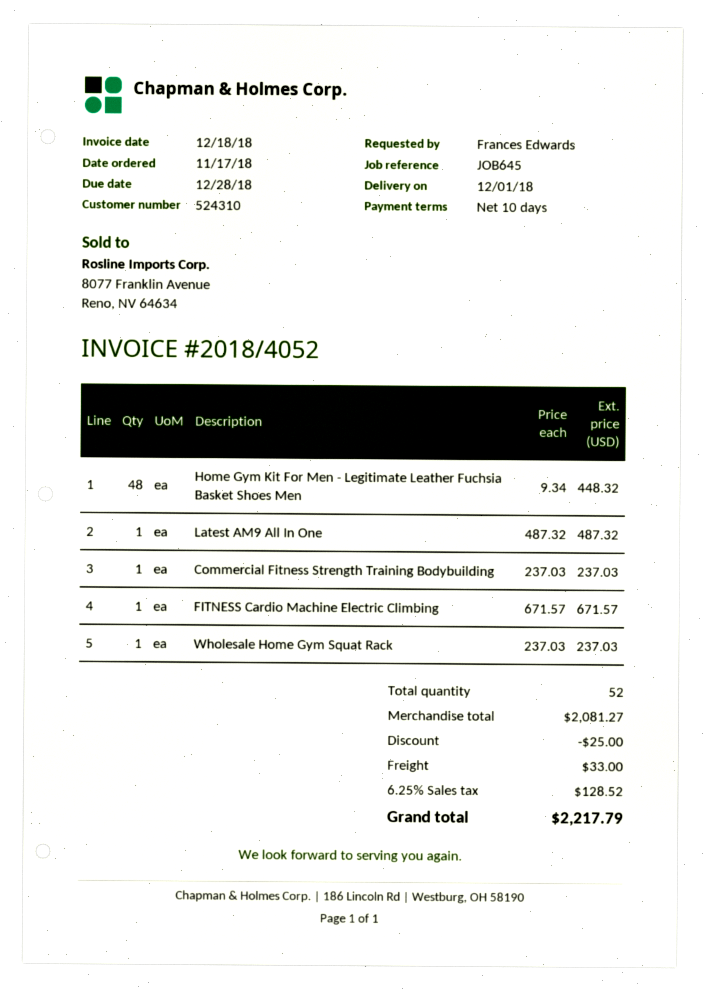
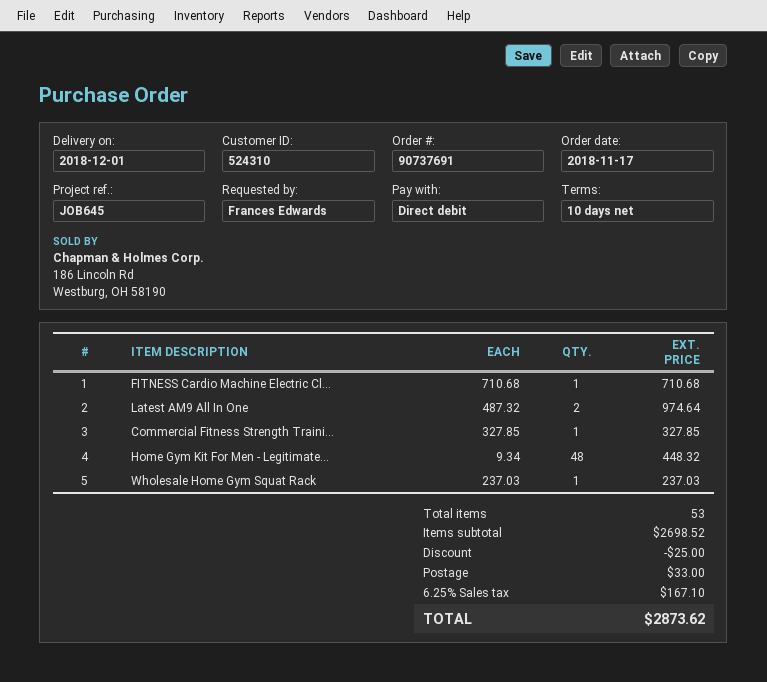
Latest AM9 All In One: 1 x 487.32 = 487.32 -> 2 x 487.32 = 974.64
Commercial Fitness Strength Training Bodybuilding: 1 x 237.03 = 237.03 -> 1 x 327.85 = 327.85
FITNESS Cardio Machine Electric Climbing: 1 x 671.57 = 671.57 -> 1 x 710.68 = 710.68
total quantity: 52 -> 53
subtotal: 2081.27 -> 2698.52
tax: 6.25% = 128.52 -> 6.25% = 167.10
total: 2217.79 -> 2873.62

